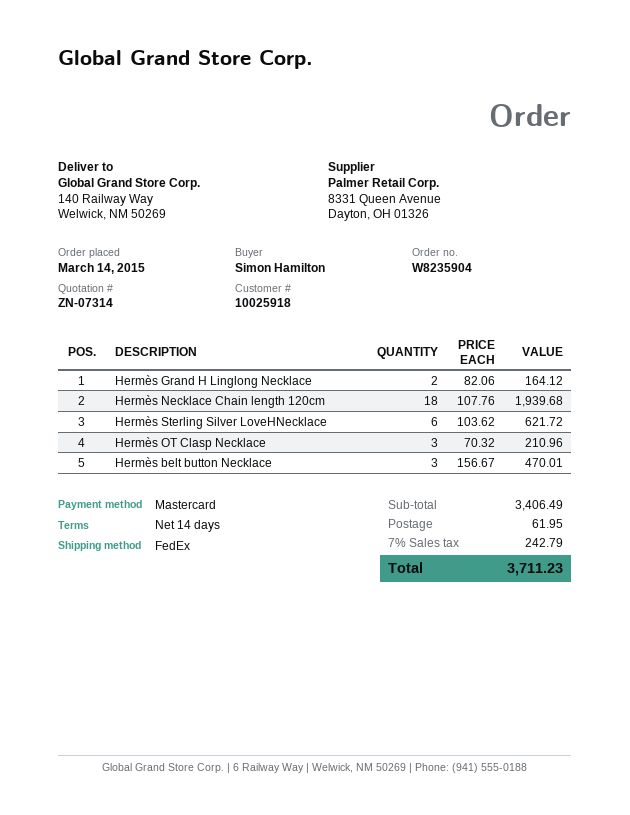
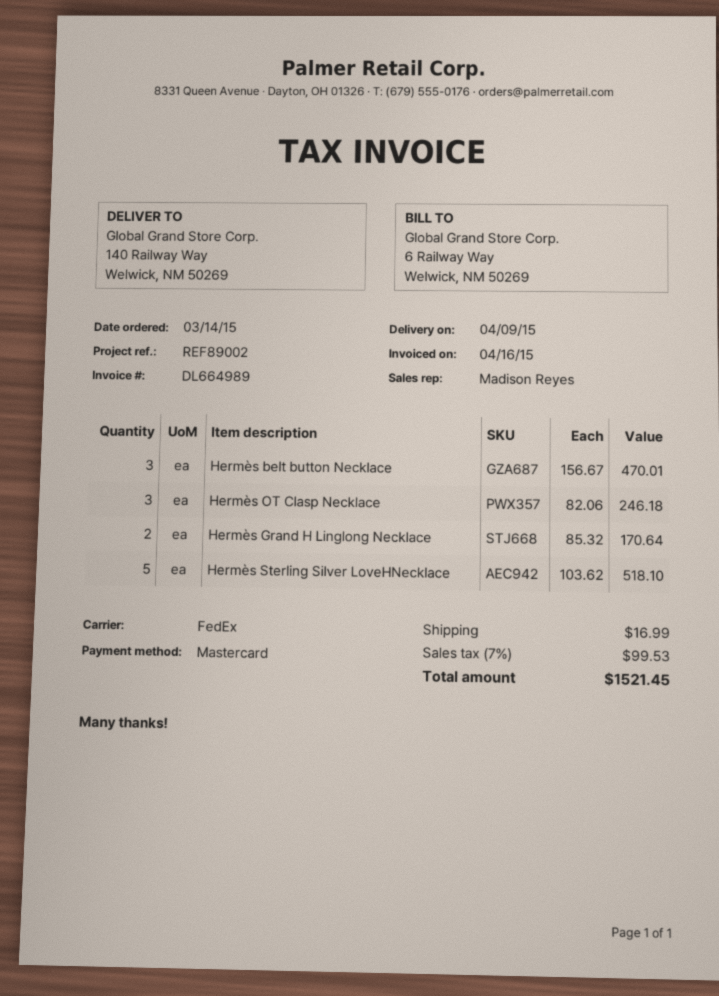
Hermès Grand H Linglong Necklace: 2 x 82.06 = 164.12 -> 2 x 85.32 = 170.64
Hermès Necklace Chain length 120cm: 18 x 107.76 = 1939.68 -> none
Hermès Sterling Silver LoveHNecklace: 6 x 103.62 = 621.72 -> 5 x 103.62 = 518.10
Hermès OT Clasp Necklace: 3 x 70.32 = 210.96 -> 3 x 82.06 = 246.18
shipping: 61.95 -> 16.99
tax: 7% = 242.79 -> 7% = 99.53
total: 3711.23 -> 1521.45

